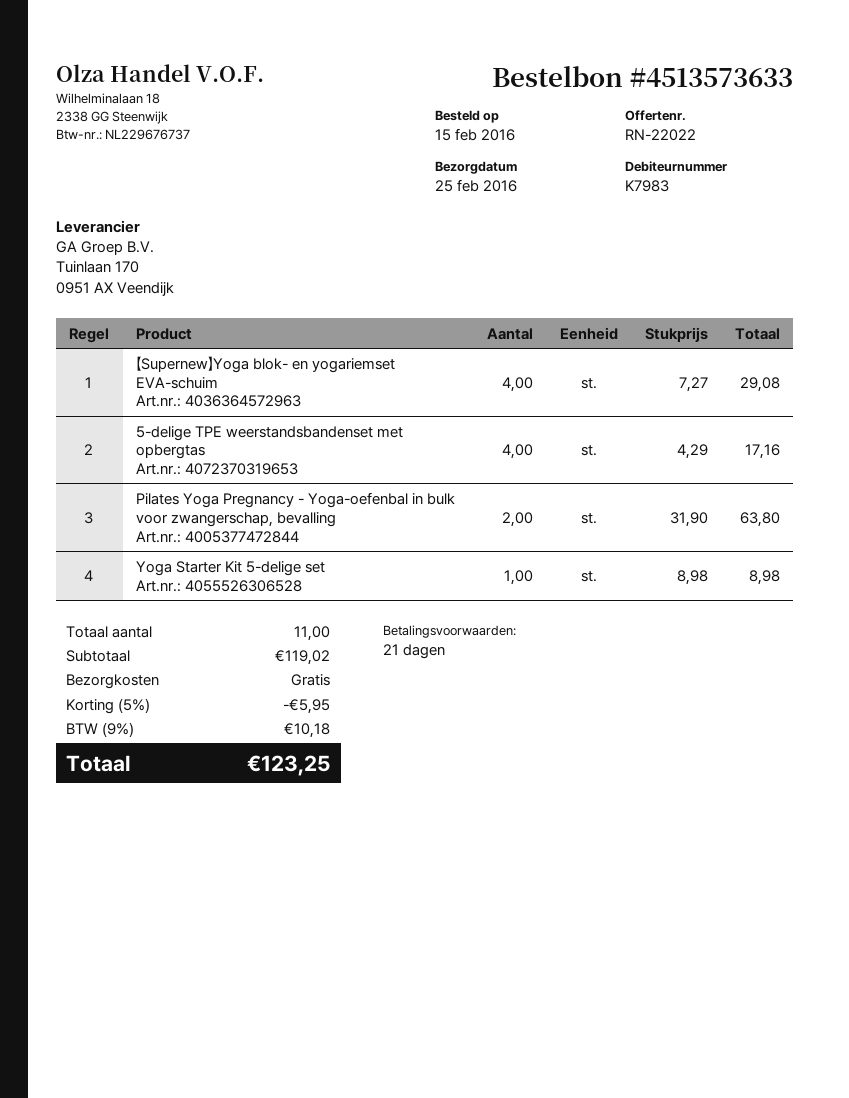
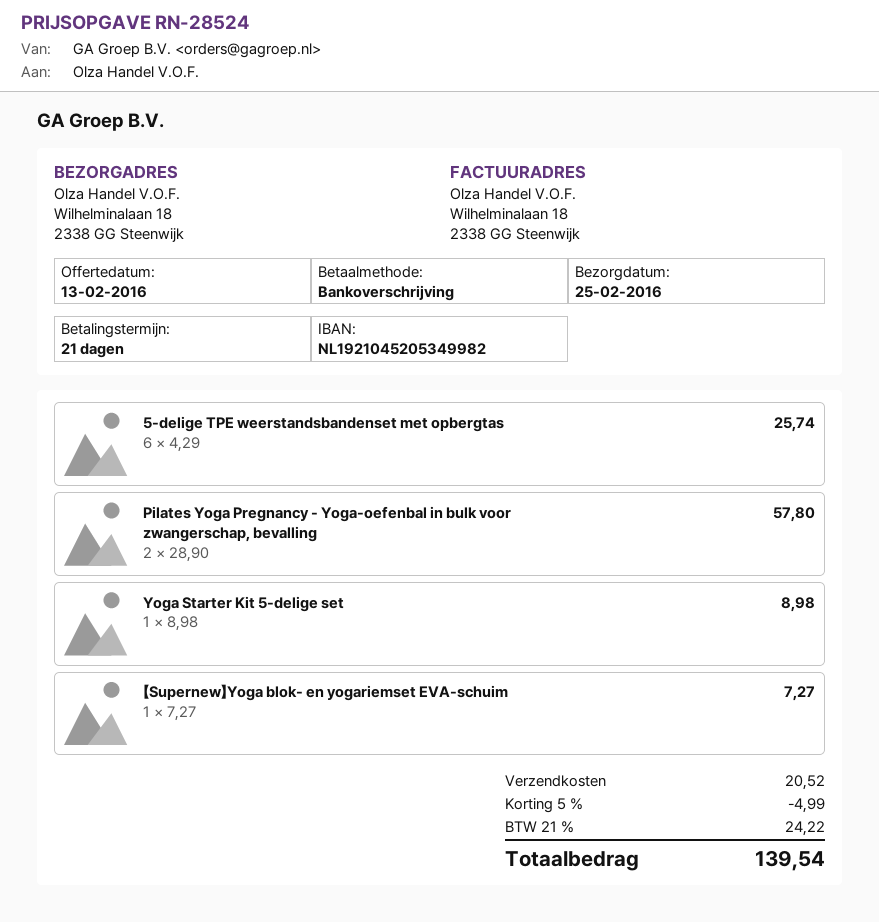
quote number: RN-22022 -> RN-28524
【Supernew】Yoga blok- en yogariemset EVA-schuim: 4 x 7.27 = 29.08 -> 1 x 7.27 = 7.27
5-delige TPE weerstandsbandenset met opbergtas: 4 x 4.29 = 17.16 -> 6 x 4.29 = 25.74
Pilates Yoga Pregnancy - Yoga-oefenbal in bulk voor zwangerschap, bevalling: 2 x 31.90 = 63.80 -> 2 x 28.90 = 57.80
discount: 5% = 5.95 -> 5% = 4.99
shipping: 0.00 -> 20.52
tax: 9% = 10.18 -> 21% = 24.22
total: 123.25 -> 139.54

